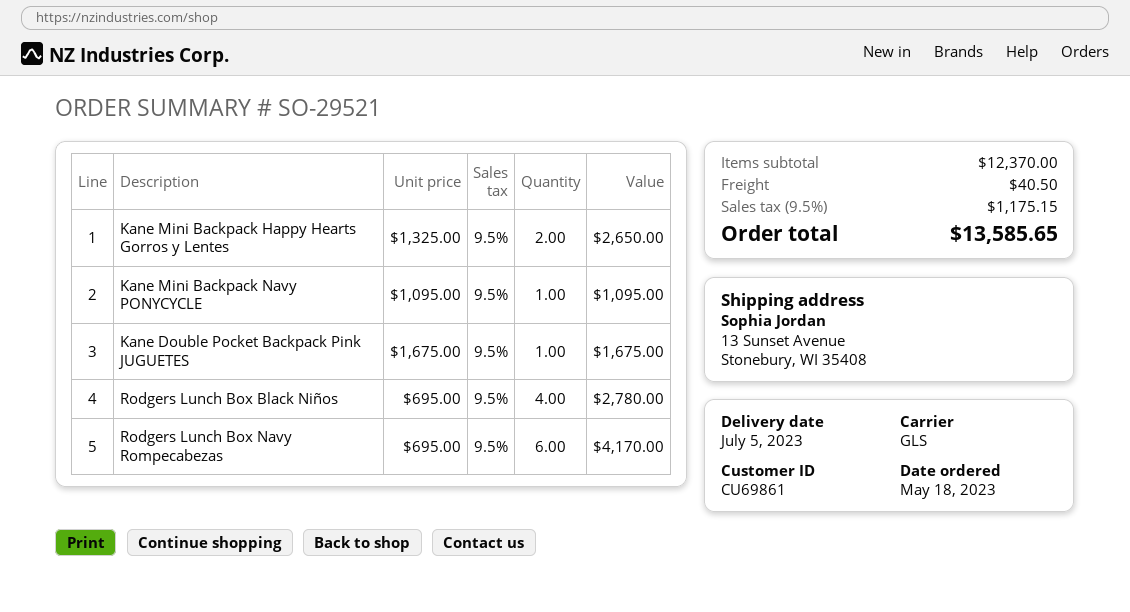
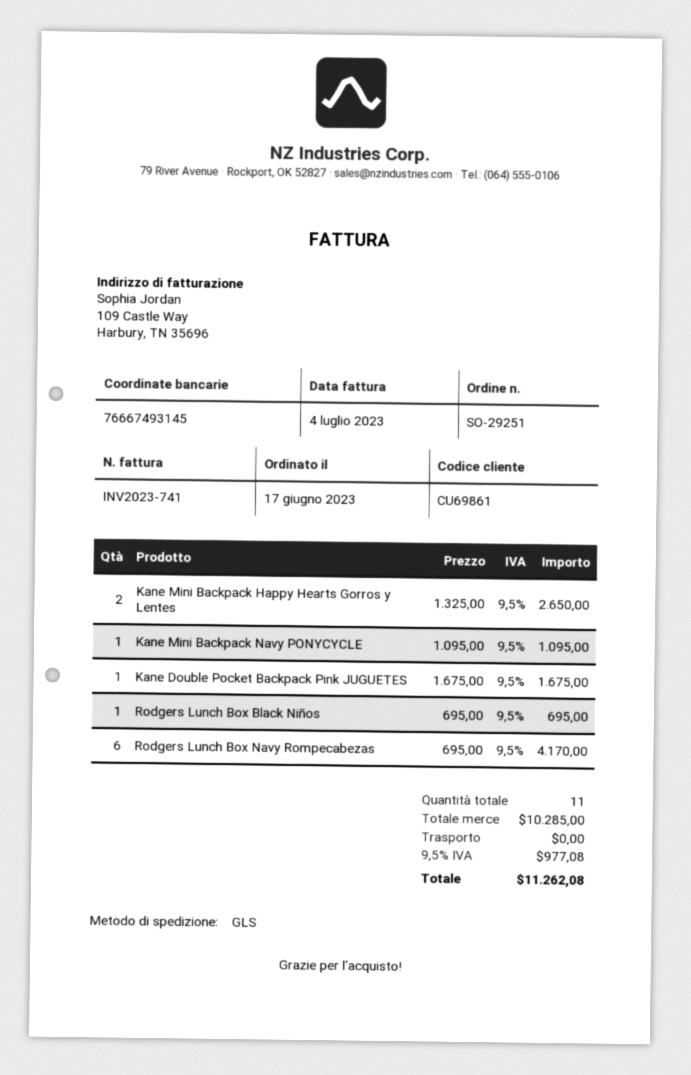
order number: SO-29521 -> SO-29251
order date: 2023-05-18 -> 2023-06-17
Rodgers Lunch Box Black Niños: 4 x 695.00 = 2780.00 -> 1 x 695.00 = 695.00
subtotal: 12370.00 -> 10285.00
shipping: 40.50 -> 0.00
tax: 9.5% = 1175.15 -> 9.5% = 977.08
total: 13585.65 -> 11262.08

